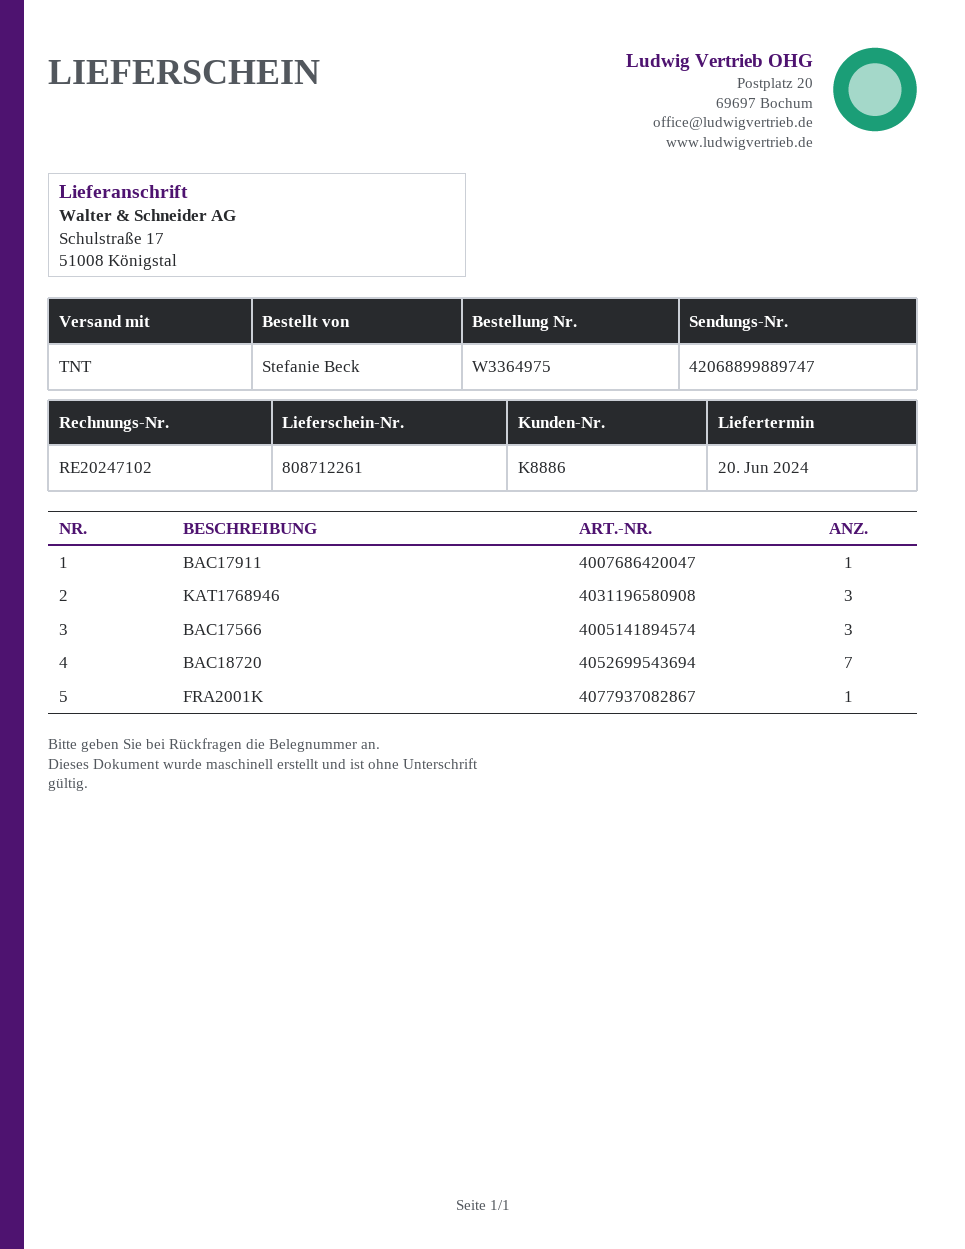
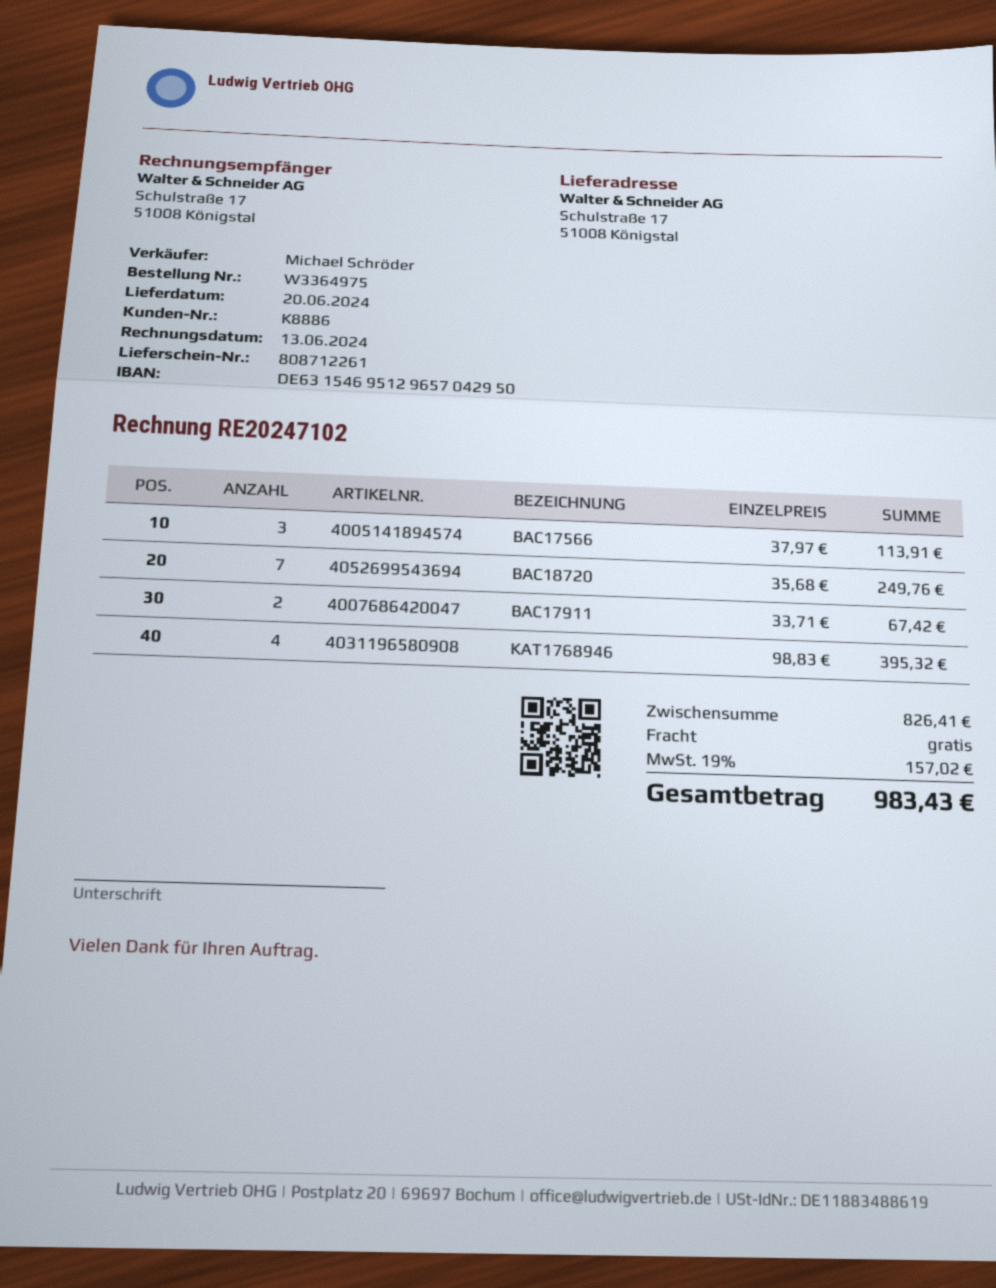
BAC17911: 1 -> 2
KAT1768946: 3 -> 4
FRA2001K: 1 -> none

